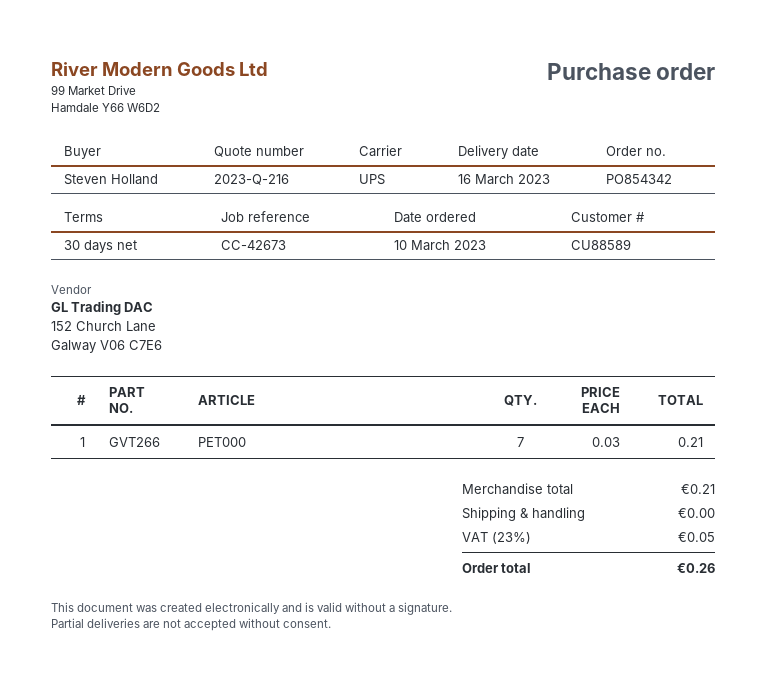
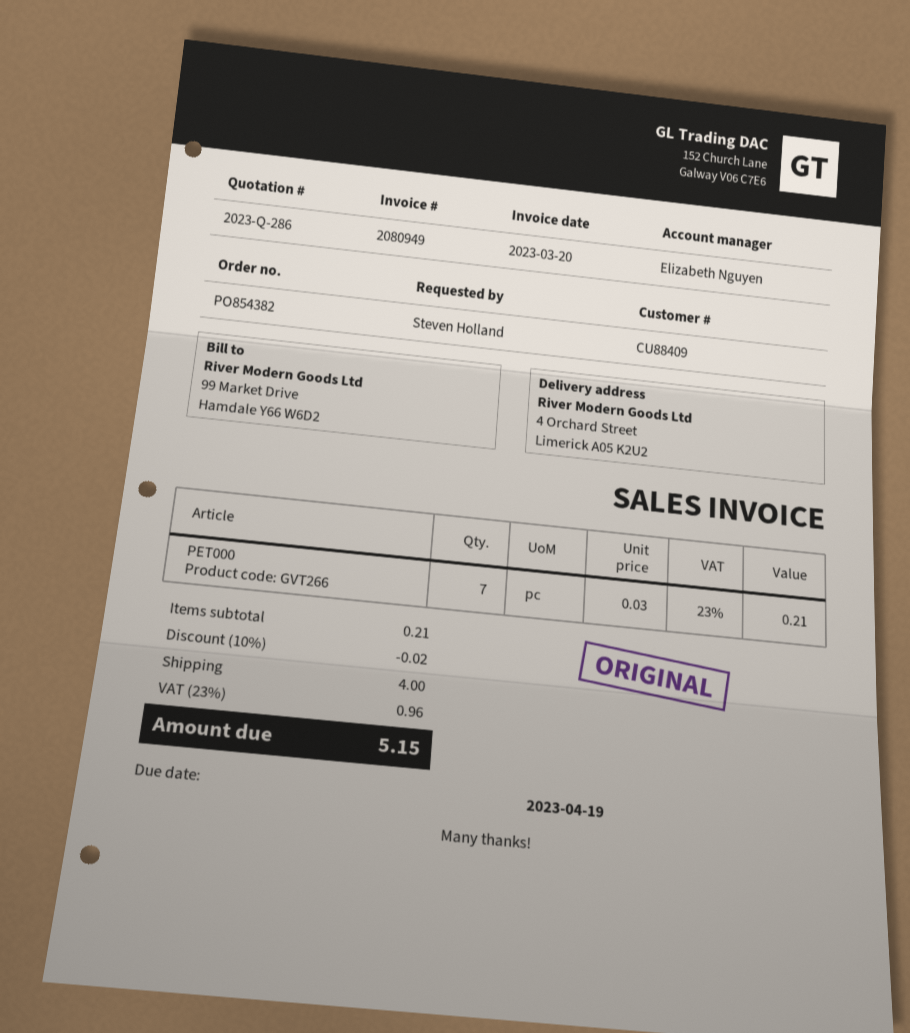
quote number: 2023-Q-216 -> 2023-Q-286
order number: PO854342 -> PO854382
customer number: CU88589 -> CU88409
discount: none -> 10% = 0.02
shipping: 0.00 -> 4.00
tax: 23% = 0.05 -> 23% = 0.96
total: 0.26 -> 5.15

